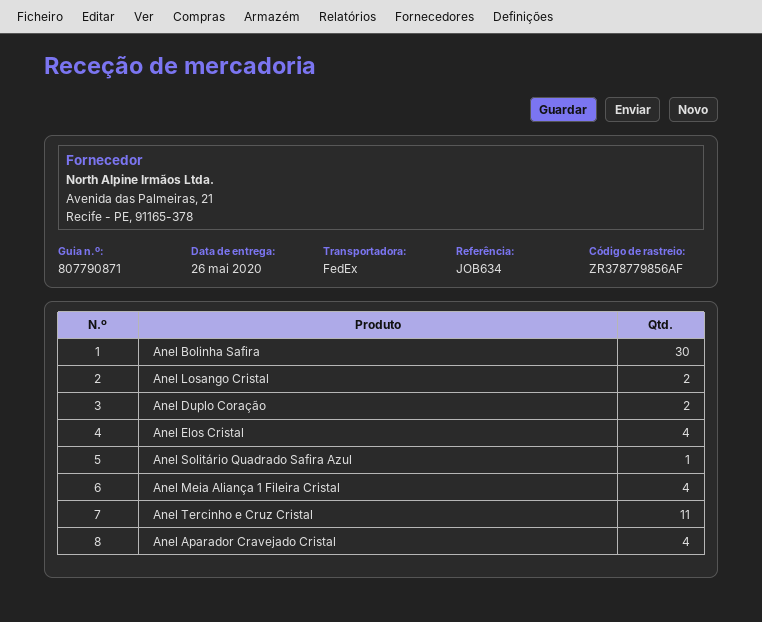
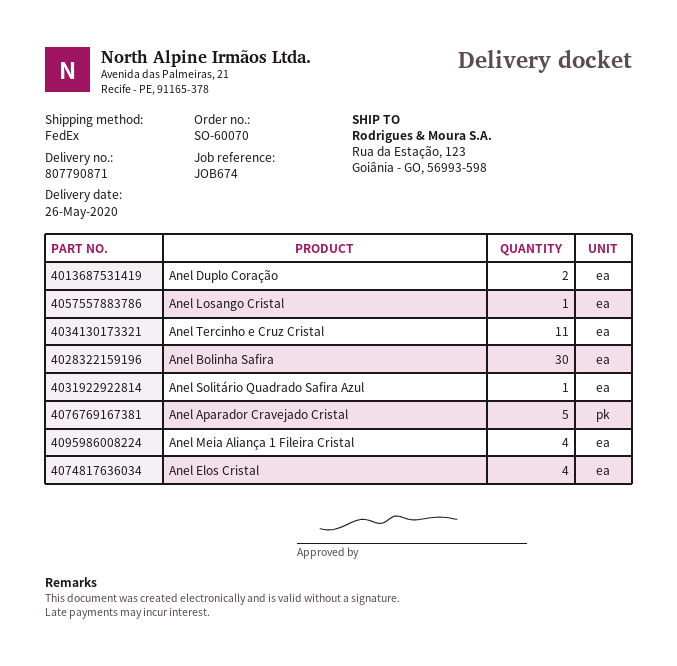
reference: JOB634 -> JOB674
Anel Losango Cristal: 2 -> 1
Anel Aparador Cravejado Cristal: 4 -> 5

